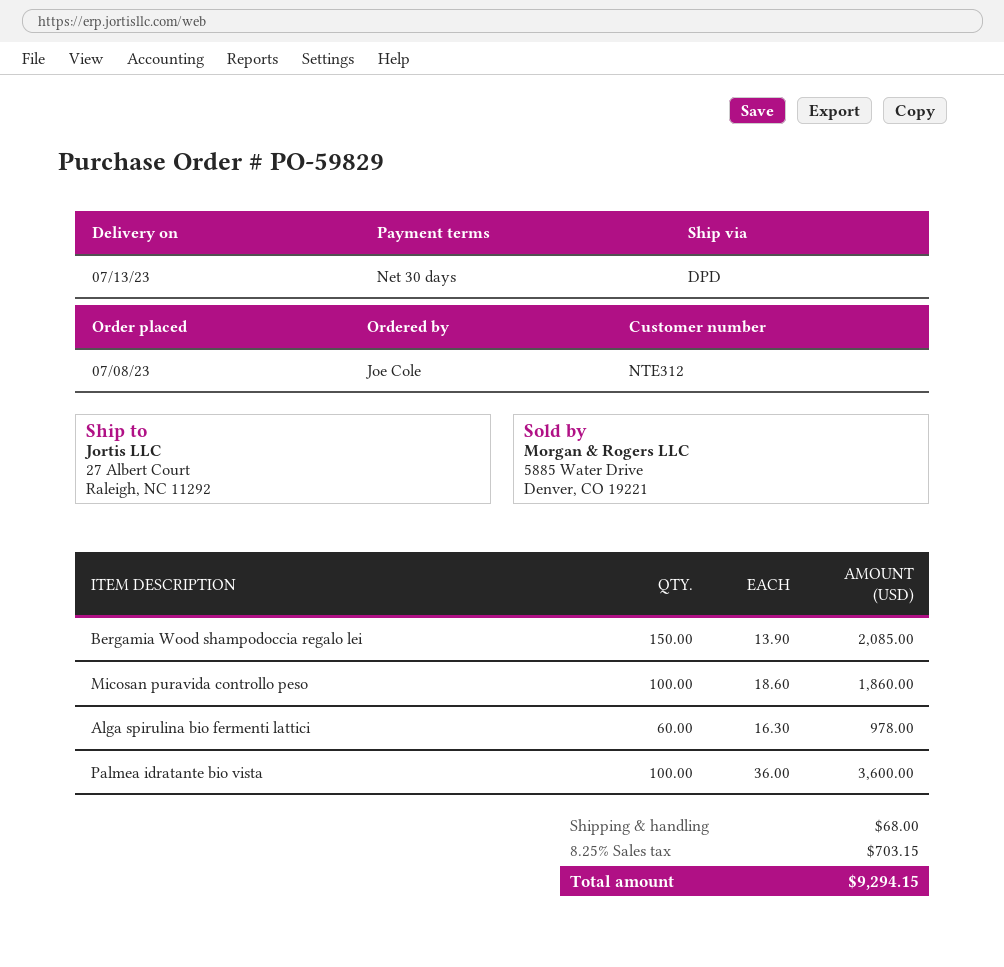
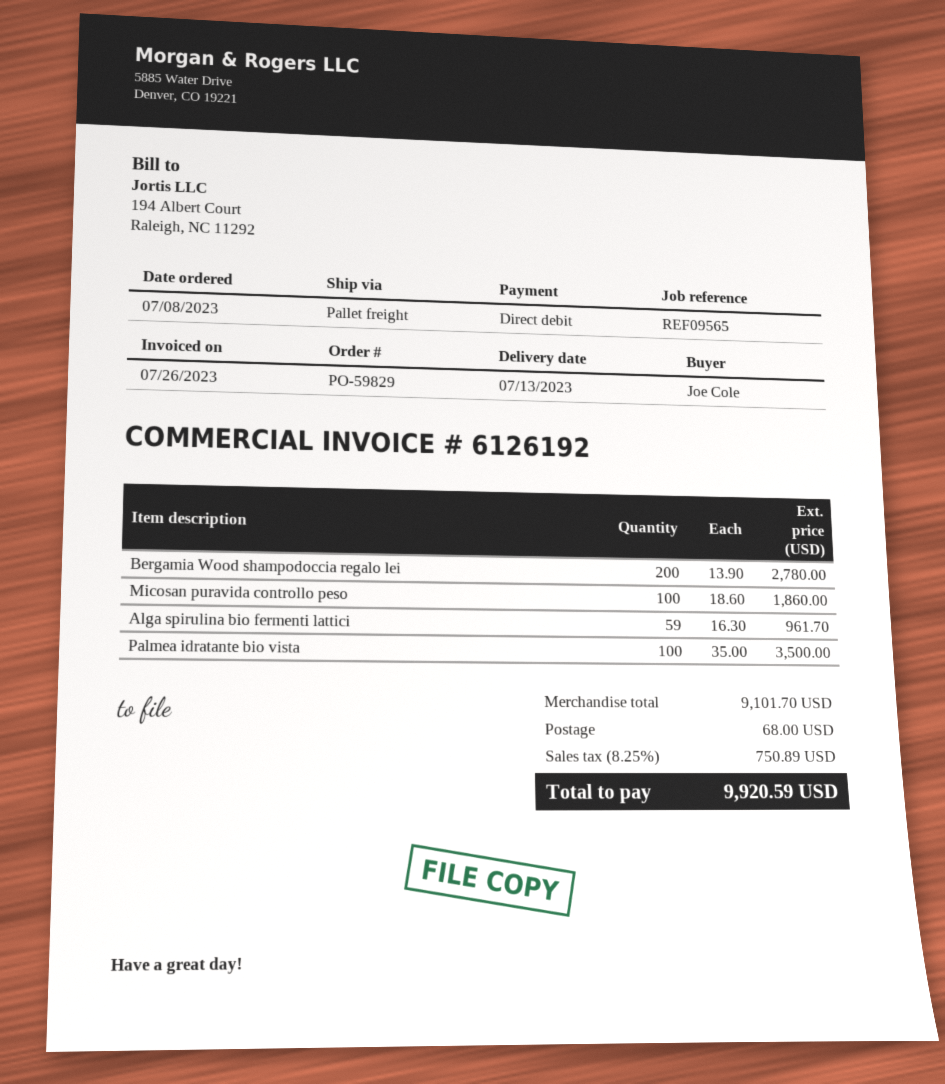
shipping method: DPD -> pallet freight
Bergamia Wood shampodoccia regalo lei: 150 x 13.90 = 2085.00 -> 200 x 13.90 = 2780.00
Alga spirulina bio fermenti lattici: 60 x 16.30 = 978.00 -> 59 x 16.30 = 961.70
Palmea idratante bio vista: 100 x 36.00 = 3600.00 -> 100 x 35.00 = 3500.00
tax: 8.25% = 703.15 -> 8.25% = 750.89
total: 9294.15 -> 9920.59

